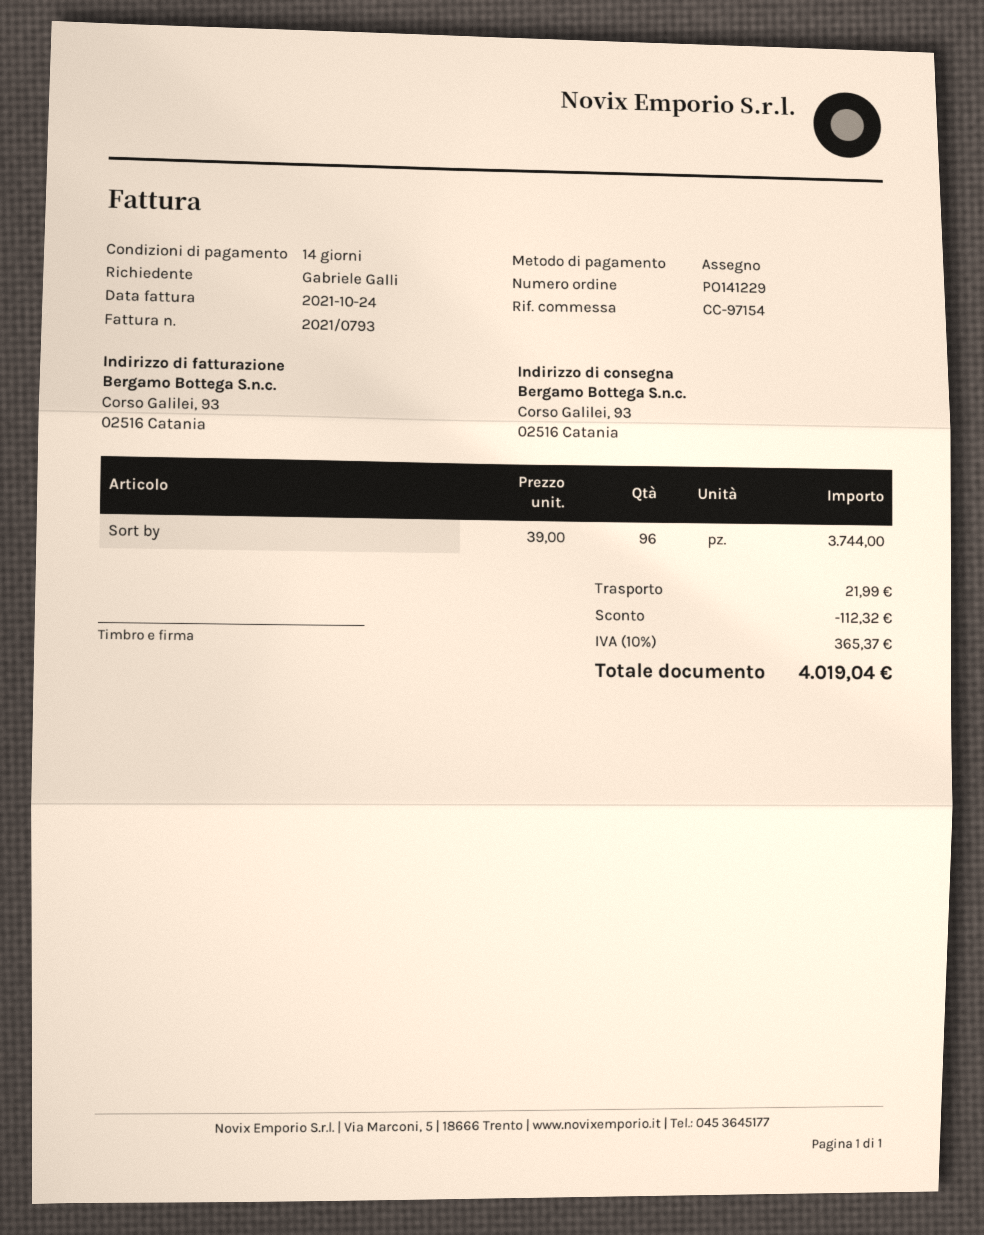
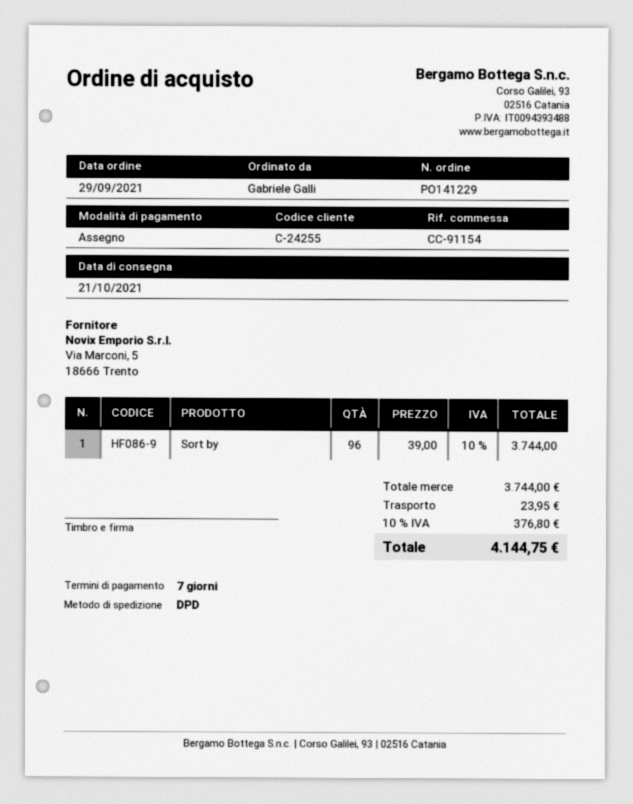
payment terms: 14 days -> 7 days
reference: CC-97154 -> CC-91154
discount: 112.32 -> none
shipping: 21.99 -> 23.95
tax: 10% = 365.37 -> 10% = 376.80
total: 4019.04 -> 4144.75

